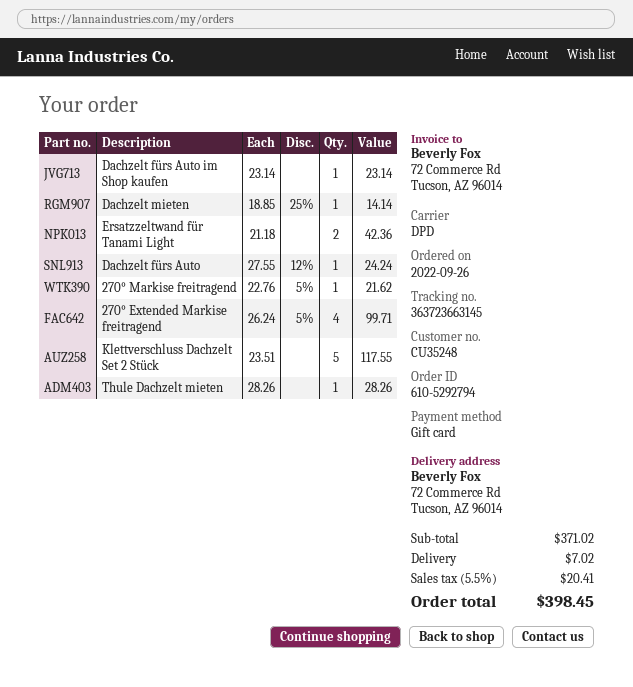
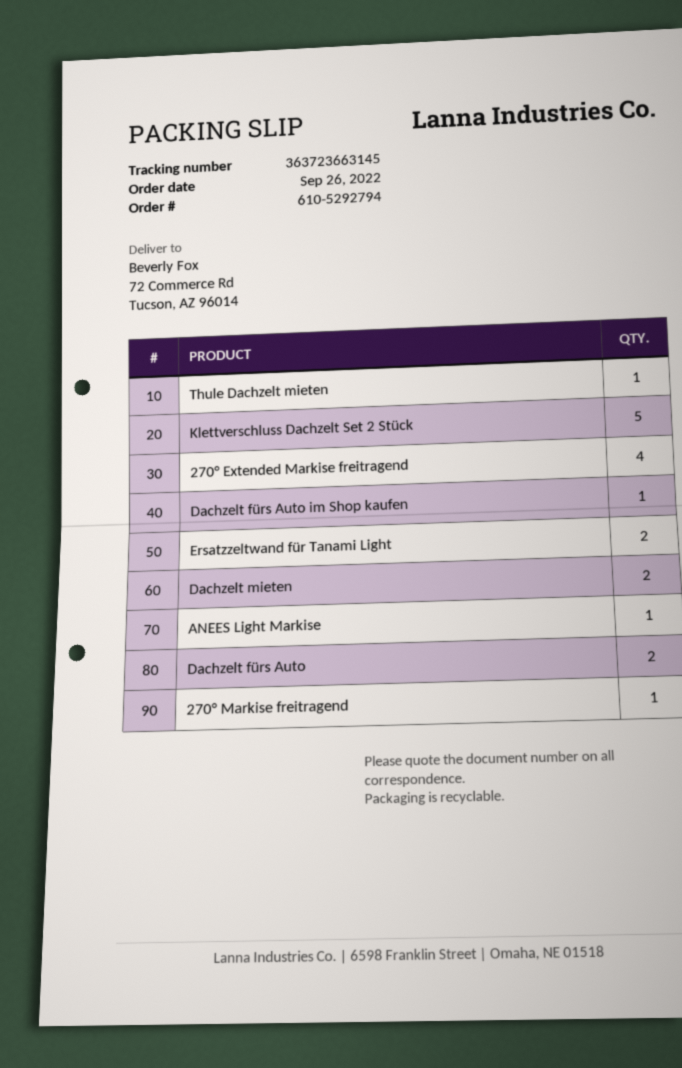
Dachzelt mieten: 1 -> 2
Dachzelt fürs Auto: 1 -> 2
ANEES Light Markise: none -> 1

